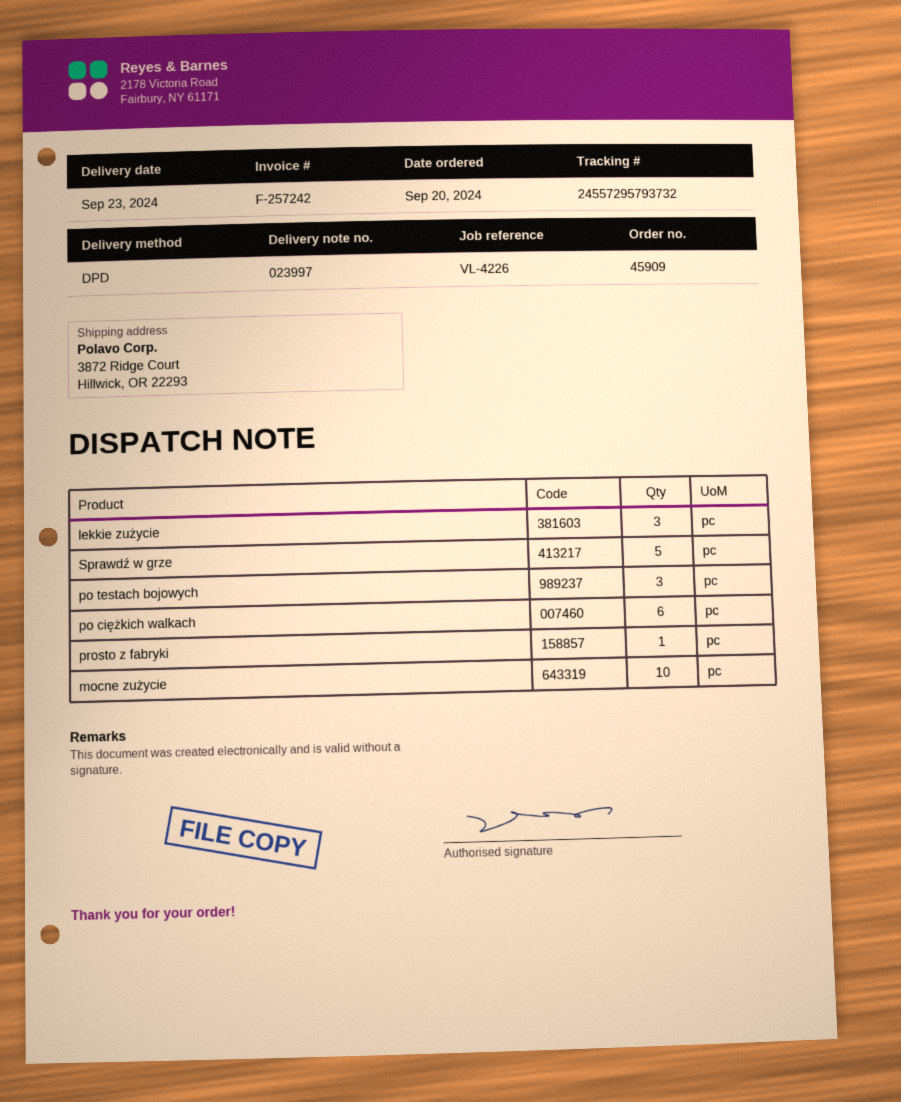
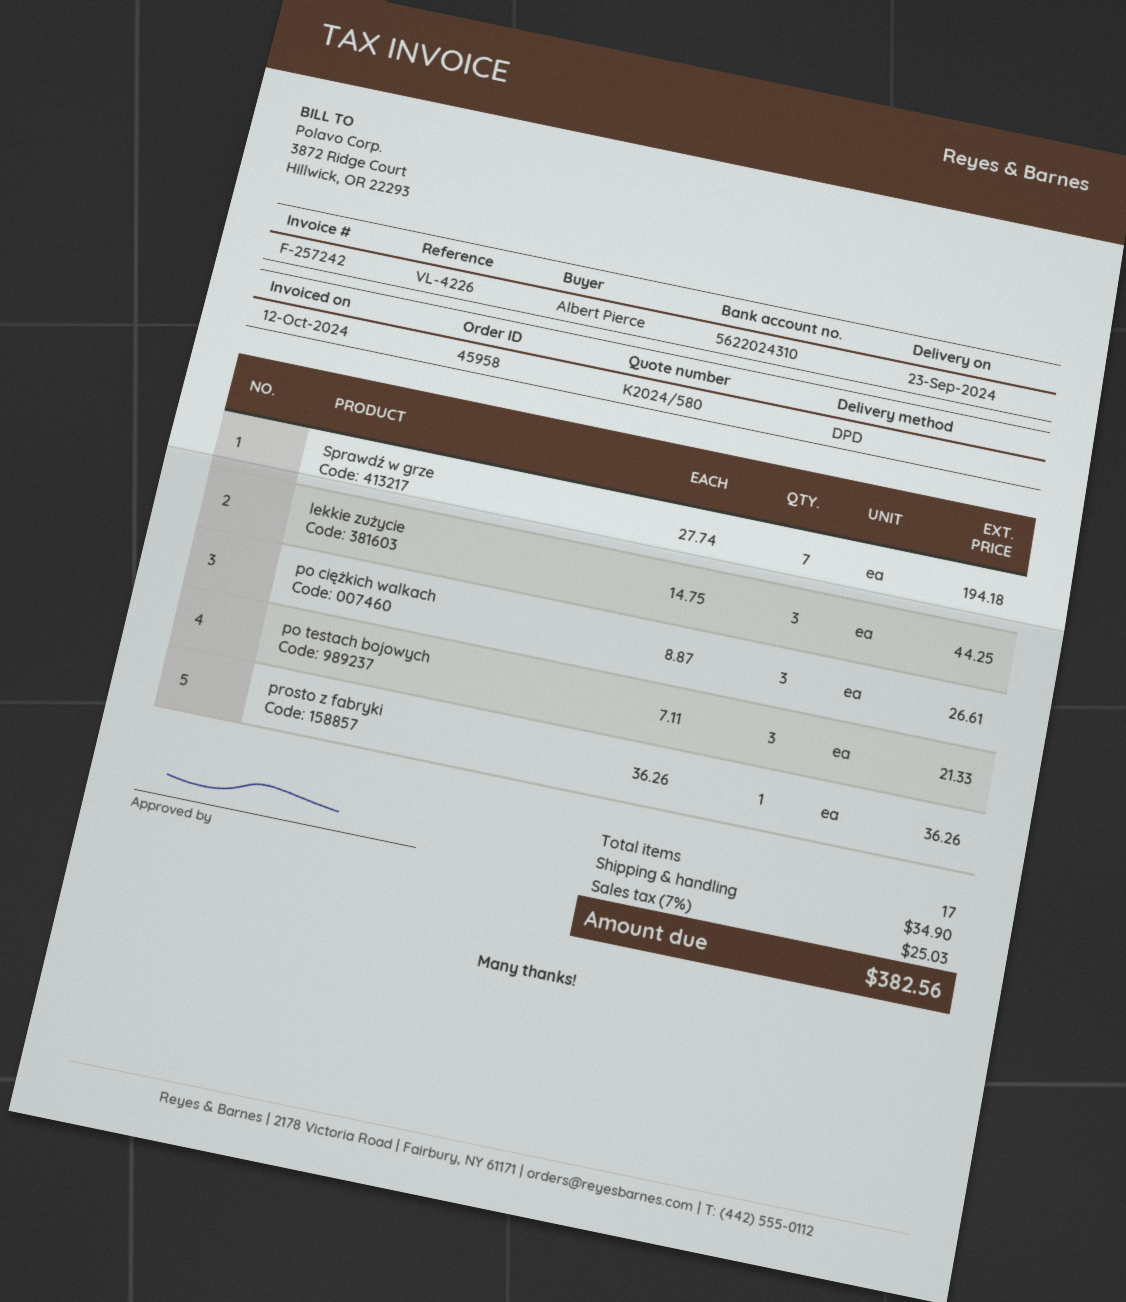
order number: 45909 -> 45958
Sprawdź w grze: 5 -> 7
po ciężkich walkach: 6 -> 3
mocne zużycie: 10 -> none

